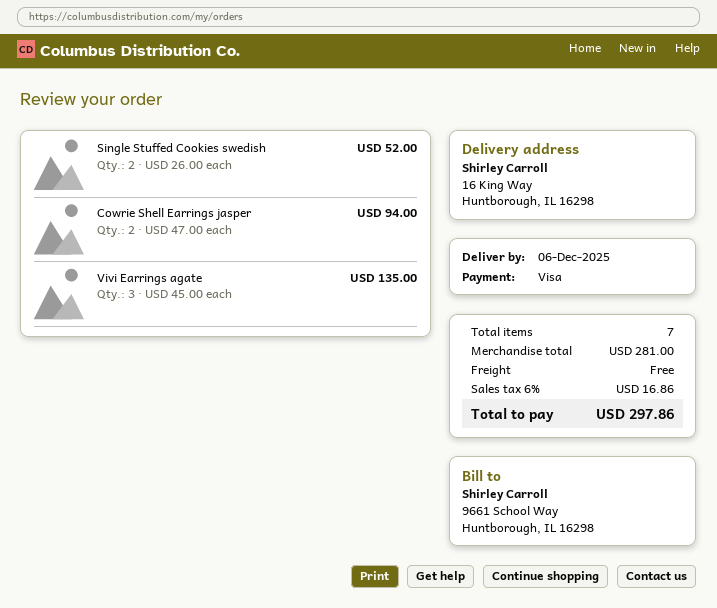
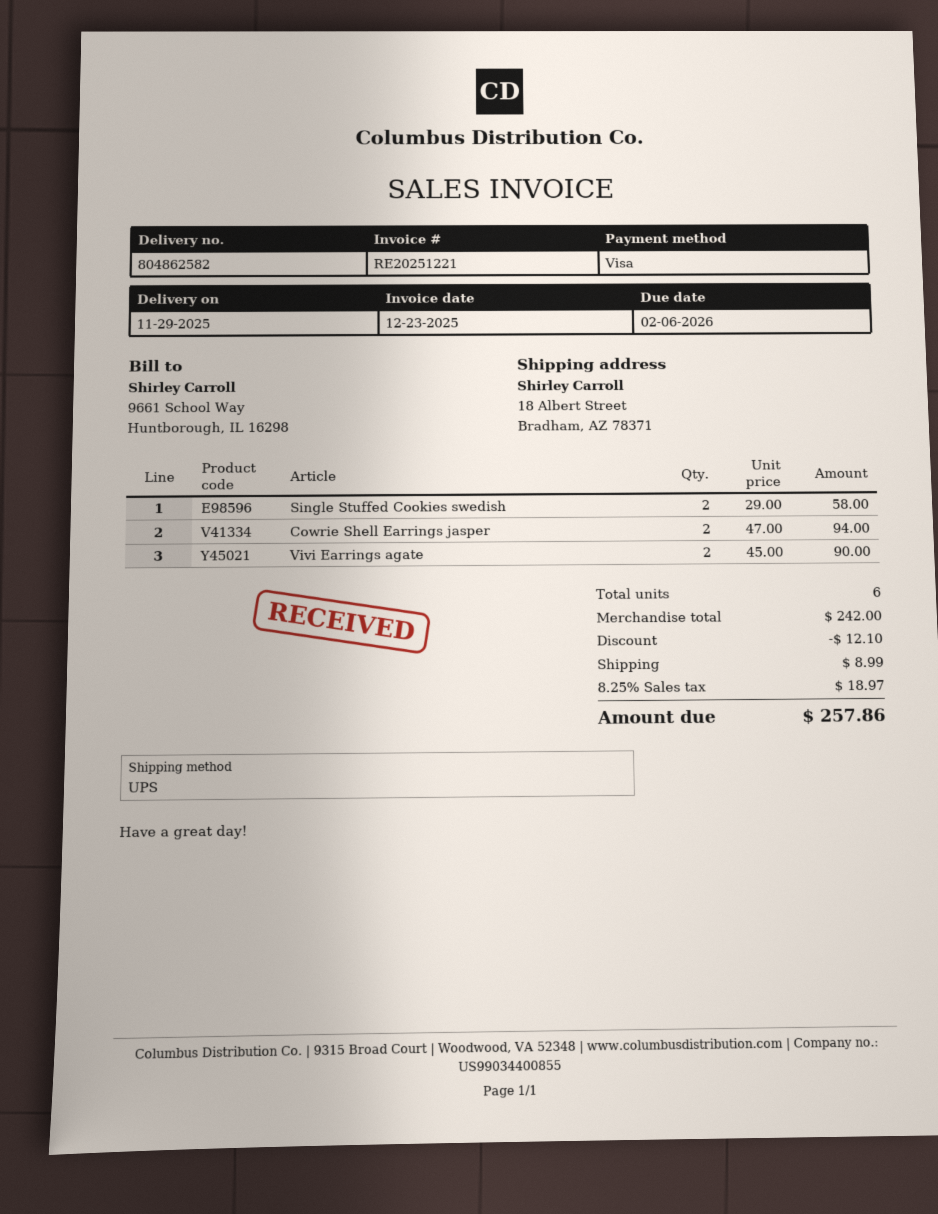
delivery date: 2025-12-06 -> 2025-11-29
ship to: 16 King Way, Huntborough, IL 16298 -> 18 Albert Street, Bradham, AZ 78371
Single Stuffed Cookies swedish: 2 x 26.00 = 52.00 -> 2 x 29.00 = 58.00
Vivi Earrings agate: 3 x 45.00 = 135.00 -> 2 x 45.00 = 90.00
total quantity: 7 -> 6
subtotal: 281.00 -> 242.00
discount: none -> 12.10
shipping: 0.00 -> 8.99
tax: 6% = 16.86 -> 8.25% = 18.97
total: 297.86 -> 257.86

